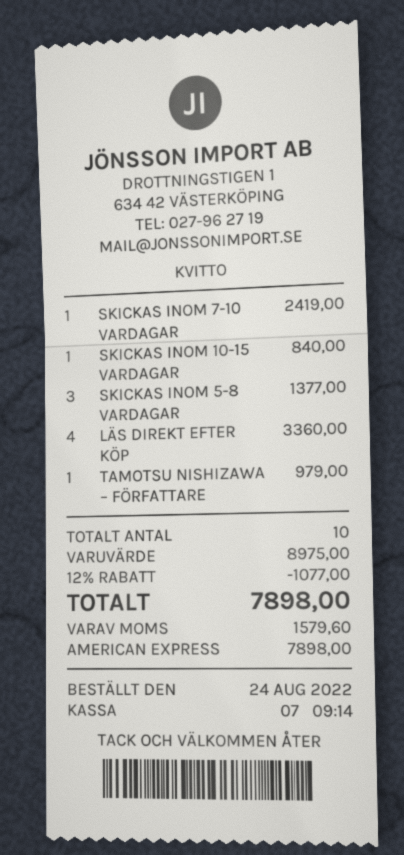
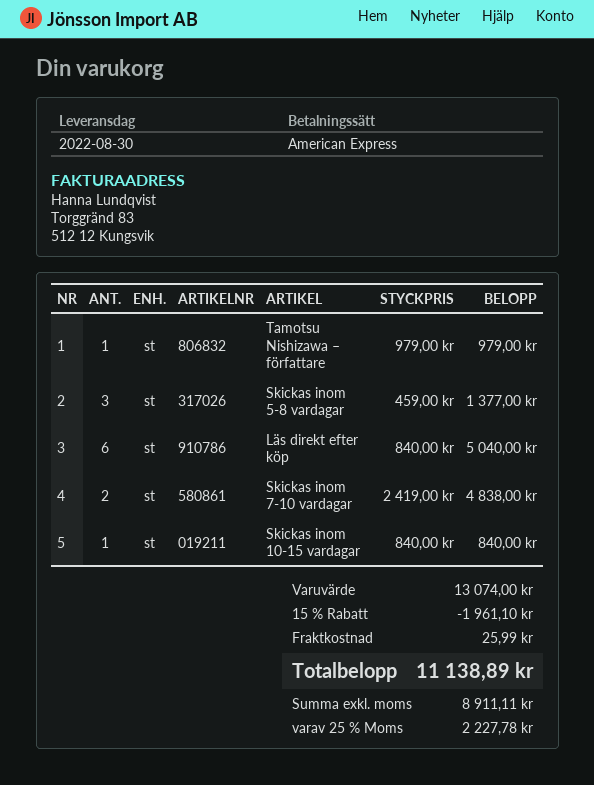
SKICKAS INOM 7-10 VARDAGAR: 1 for 2419.00 -> 2 for 4838.00
LÄS DIREKT EFTER KÖP: 4 for 3360.00 -> 6 for 5040.00
subtotal: 8975.00 -> 13074.00
discount: 12% = 1077.00 -> 15% = 1961.10
shipping: none -> 25.99
tax: 1579.60 -> 2227.78
total: 7898.00 -> 11138.89

